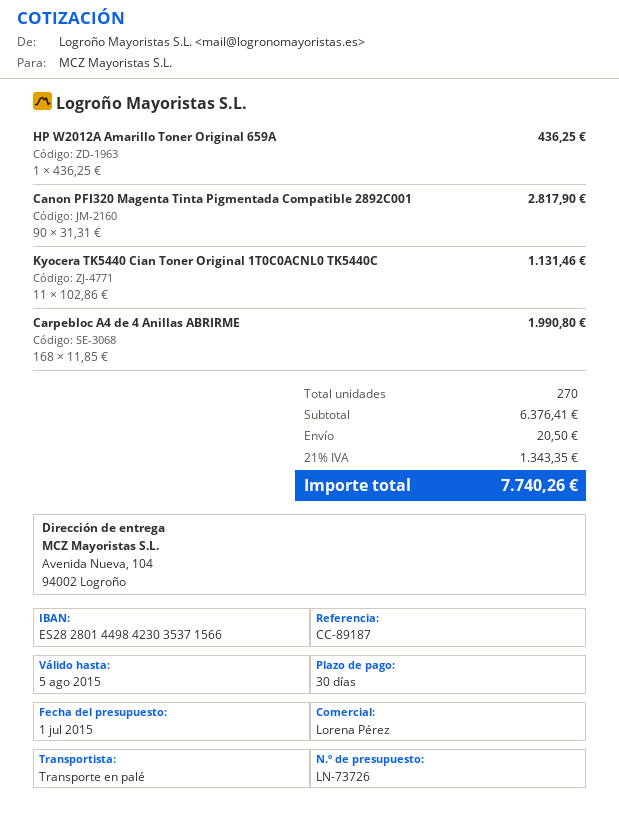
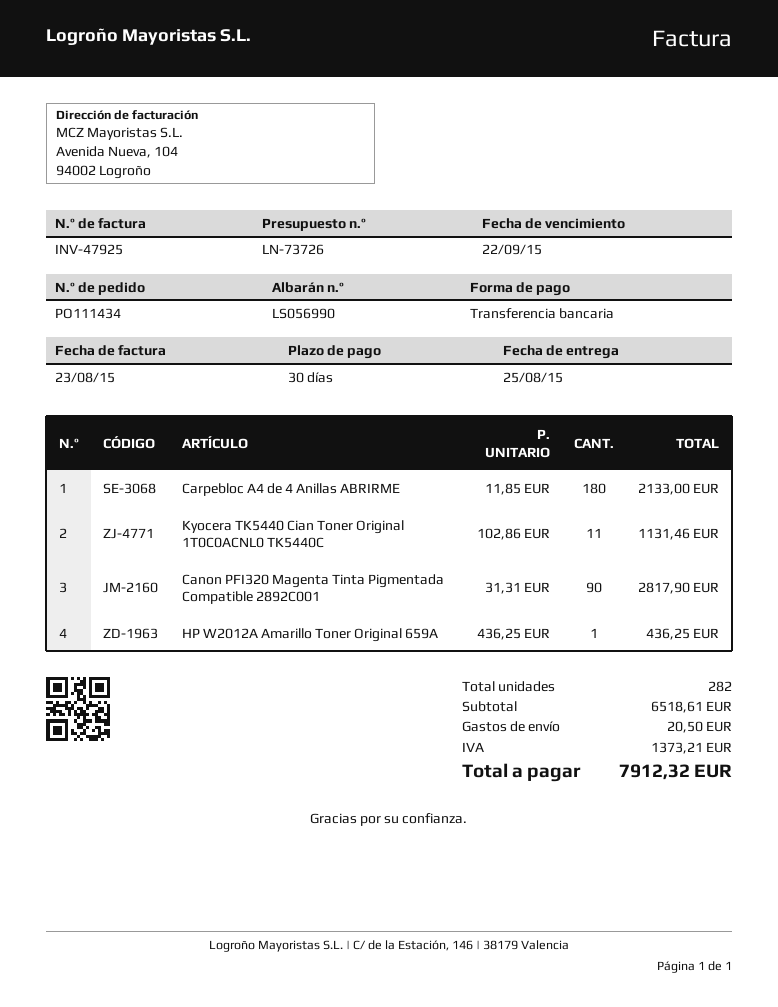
Carpebloc A4 de 4 Anillas ABRIRME: 168 x 11.85 = 1990.80 -> 180 x 11.85 = 2133.00
total quantity: 270 -> 282
subtotal: 6376.41 -> 6518.61
tax: 1343.35 -> 1373.21
total: 7740.26 -> 7912.32

